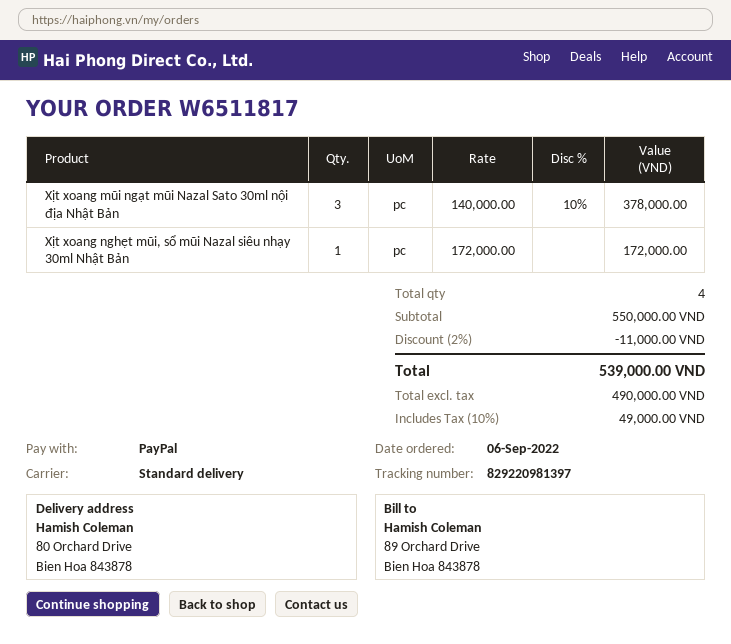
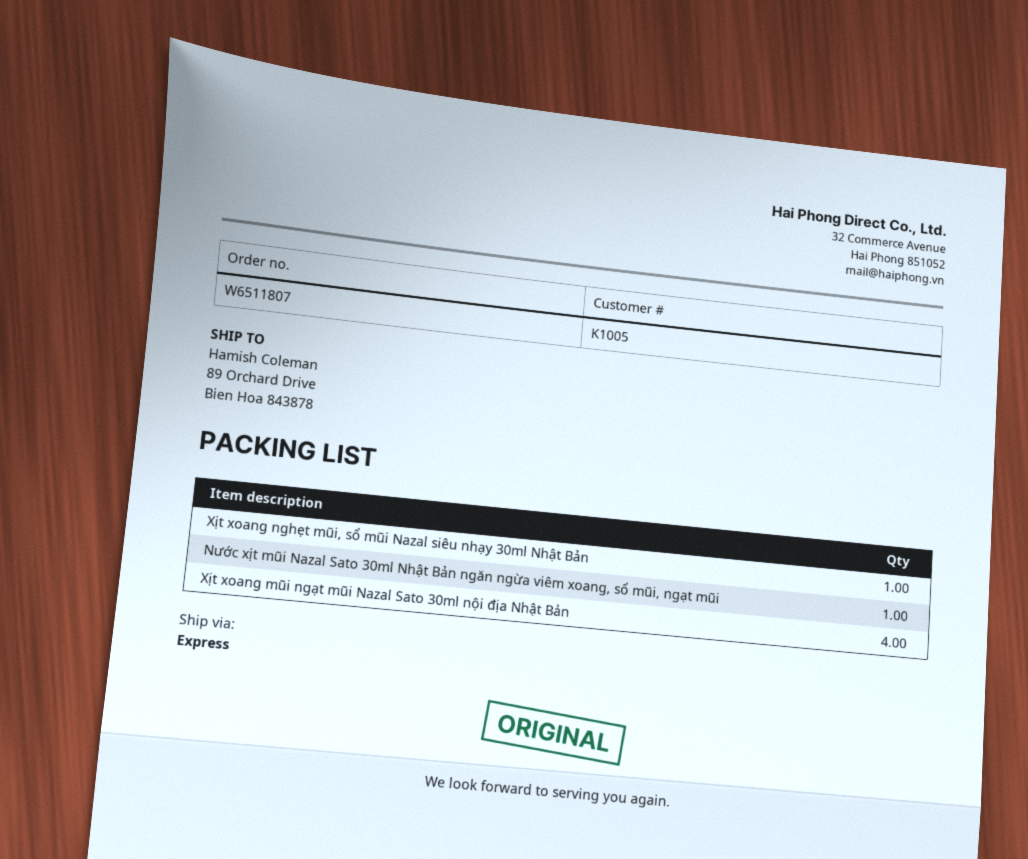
order number: W6511817 -> W6511807
shipping method: standard -> express
ship to: 80 Orchard Drive, Bien Hoa 843878 -> 89 Orchard Drive, Bien Hoa 843878
Xịt xoang mũi ngạt mũi Nazal Sato 30ml nội địa Nhật Bản: 3 -> 4
Nước xịt mũi Nazal Sato 30ml Nhật Bản ngăn ngừa viêm xoang, sổ mũi, ngạt mũi: none -> 1

